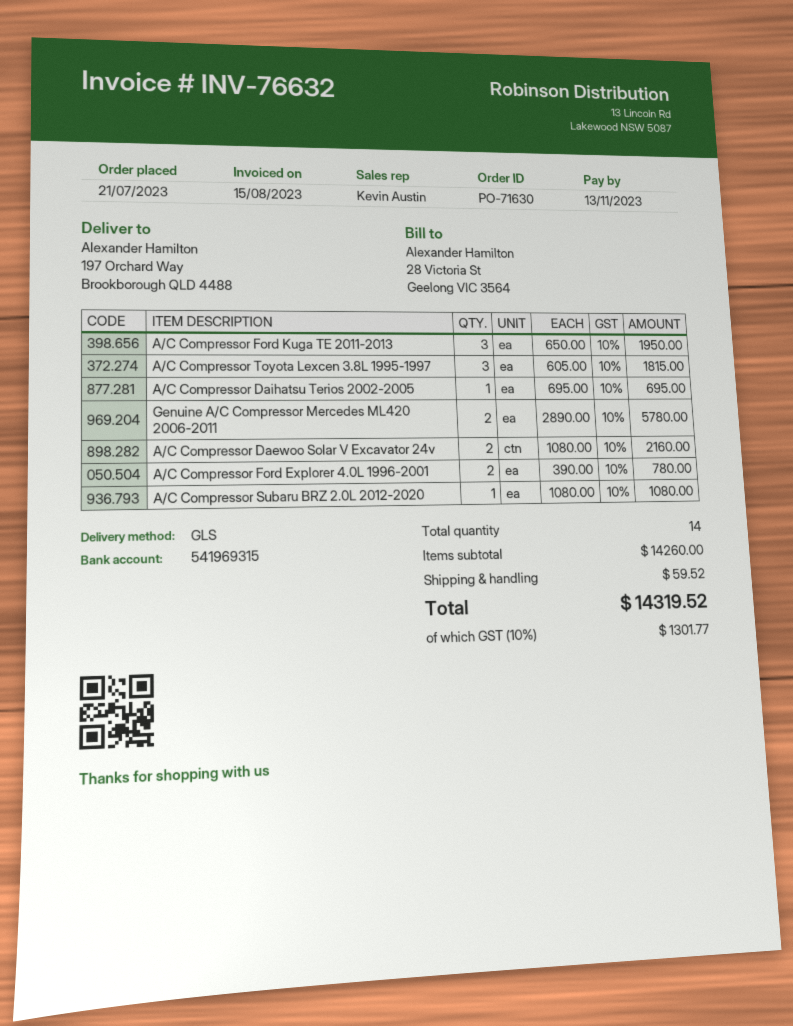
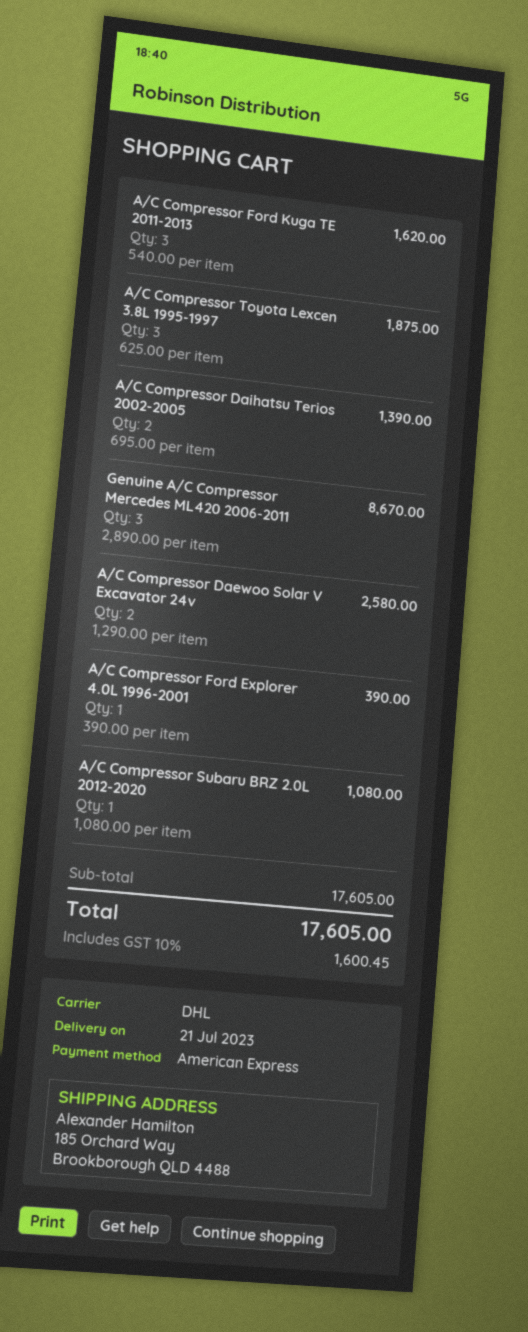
shipping method: GLS -> DHL
ship to: 197 Orchard Way, Brookborough QLD 4488 -> 185 Orchard Way, Brookborough QLD 4488
A/C Compressor Ford Kuga TE 2011-2013: 3 x 650.00 = 1950.00 -> 3 x 540.00 = 1620.00
A/C Compressor Toyota Lexcen 3.8L 1995-1997: 3 x 605.00 = 1815.00 -> 3 x 625.00 = 1875.00
A/C Compressor Daihatsu Terios 2002-2005: 1 x 695.00 = 695.00 -> 2 x 695.00 = 1390.00
Genuine A/C Compressor Mercedes ML420 2006-2011: 2 x 2890.00 = 5780.00 -> 3 x 2890.00 = 8670.00
A/C Compressor Daewoo Solar V Excavator 24v: 2 x 1080.00 = 2160.00 -> 2 x 1290.00 = 2580.00
A/C Compressor Ford Explorer 4.0L 1996-2001: 2 x 390.00 = 780.00 -> 1 x 390.00 = 390.00
subtotal: 14260.00 -> 17605.00
shipping: 59.52 -> none
tax: 10% = 1301.77 -> 10% = 1600.45
total: 14319.52 -> 17605.00

